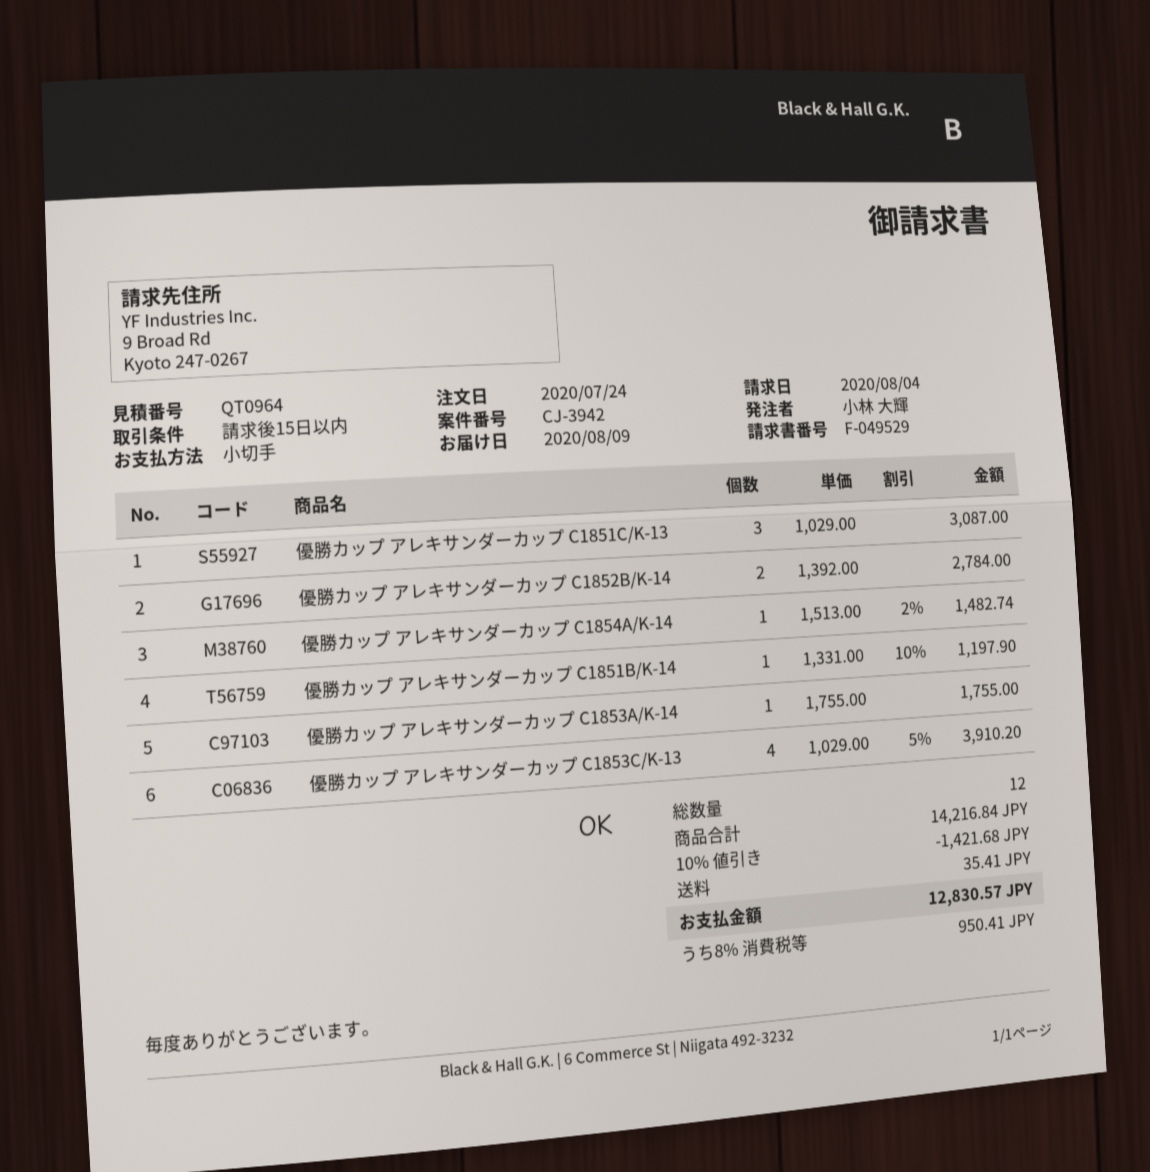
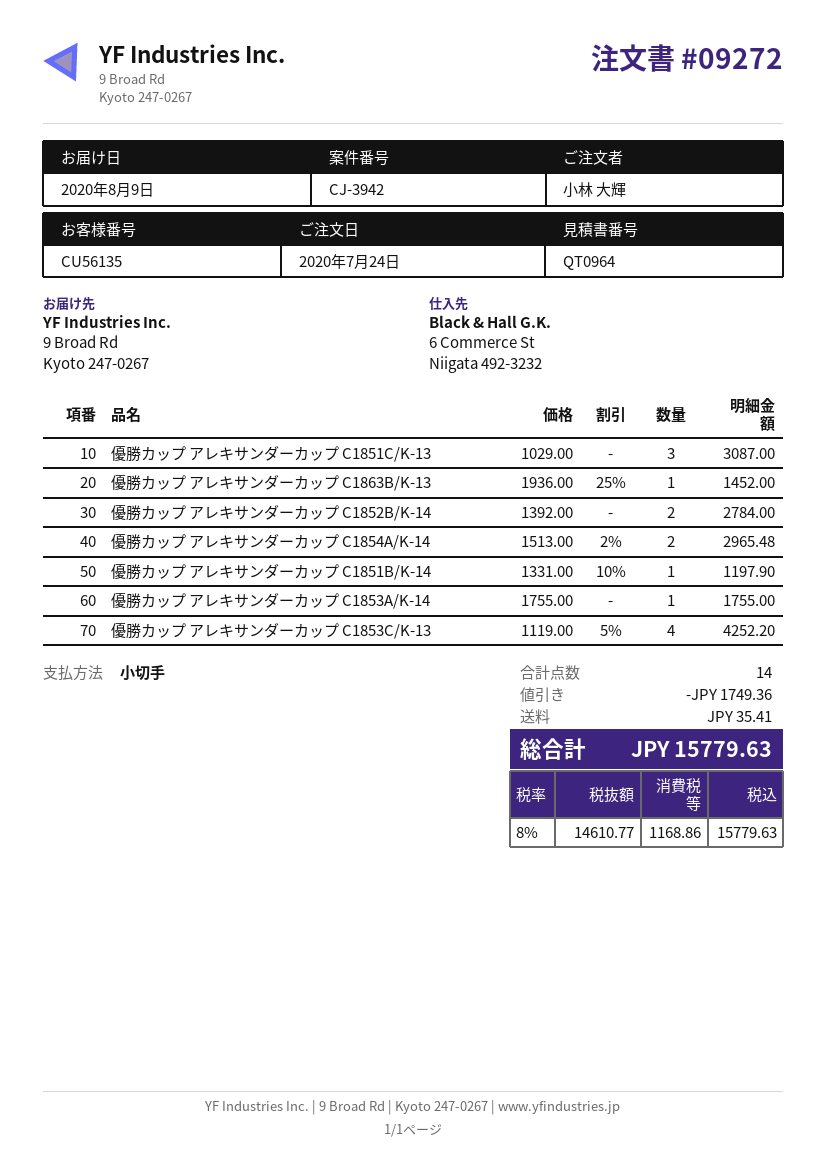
優勝カップ アレキサンダーカップ C1854A/K-14: 1 x 1513.00 - 2% = 1482.74 -> 2 x 1513.00 - 2% = 2965.48
優勝カップ アレキサンダーカップ C1853C/K-13: 4 x 1029.00 - 5% = 3910.20 -> 4 x 1119.00 - 5% = 4252.20
優勝カップ アレキサンダーカップ C1863B/K-13: none -> 1 x 1936.00 - 25% = 1452.00
total quantity: 12 -> 14
discount: 1421.68 -> 1749.36
tax: 8% = 950.41 -> 8% = 1168.86
total: 12830.57 -> 15779.63

